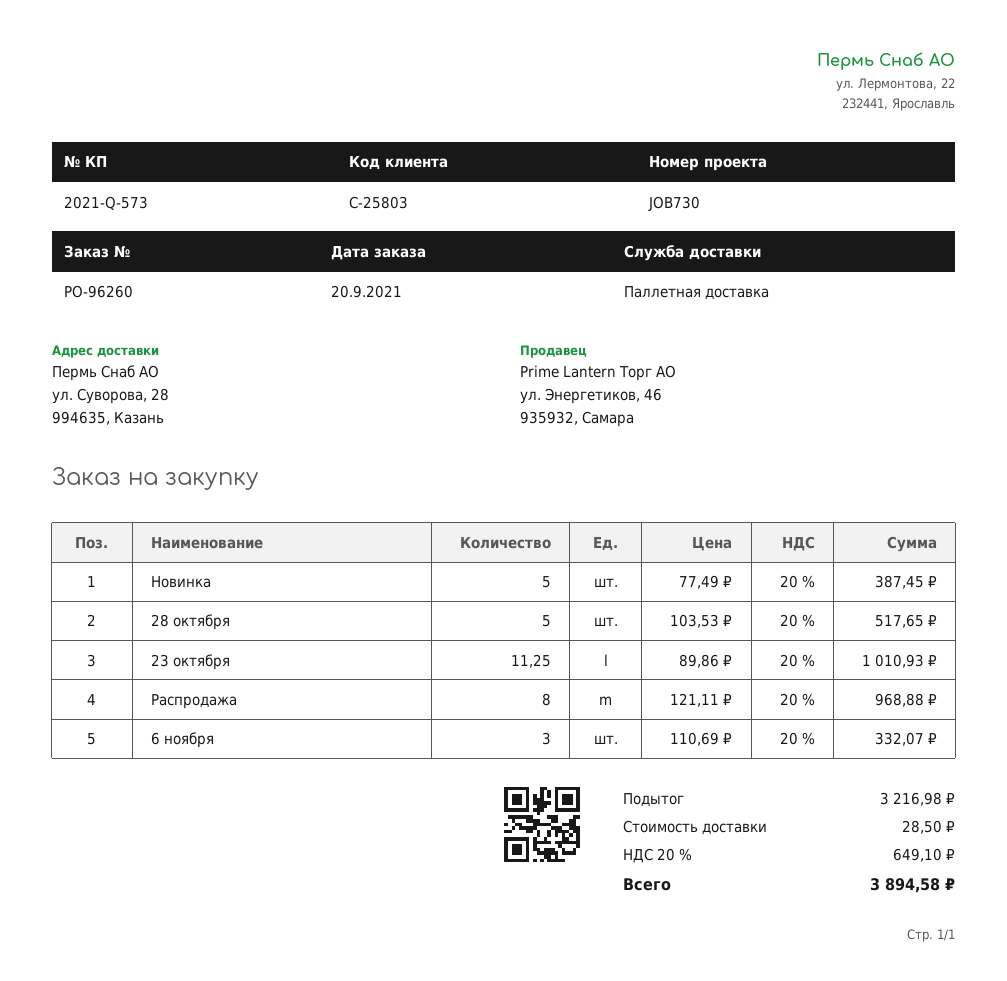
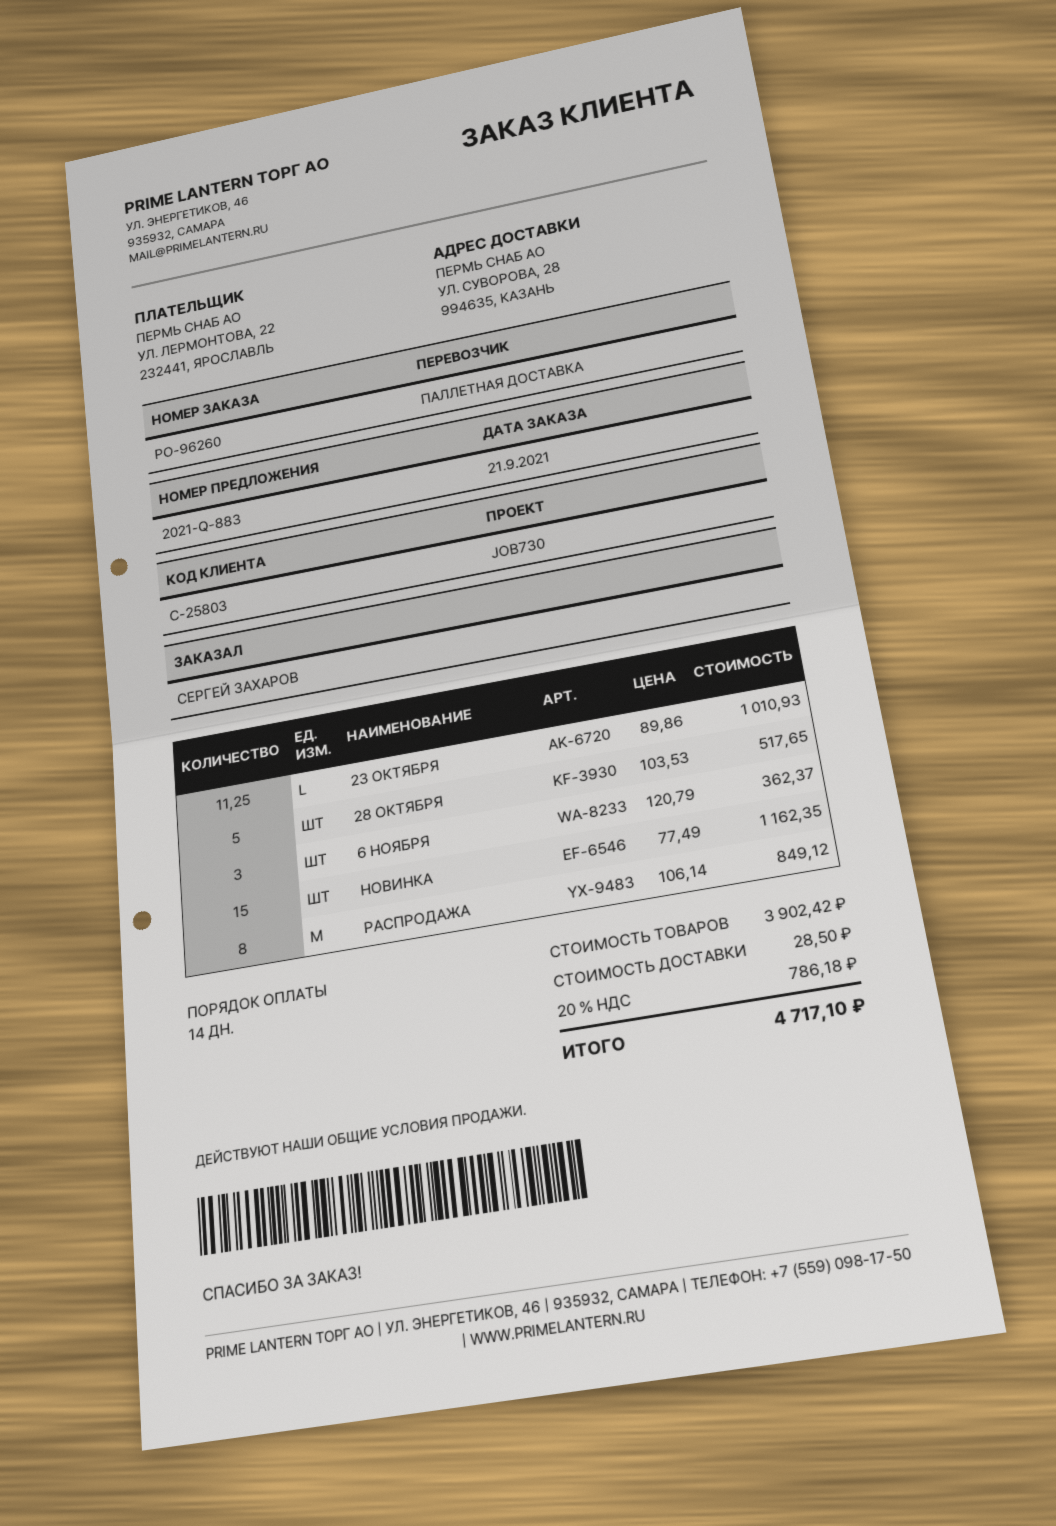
quote number: 2021-Q-573 -> 2021-Q-883
order date: 2021-09-20 -> 2021-09-21
Новинка: 5 x 77.49 = 387.45 -> 15 x 77.49 = 1162.35
Распродажа: 8 x 121.11 = 968.88 -> 8 x 106.14 = 849.12
6 ноября: 3 x 110.69 = 332.07 -> 3 x 120.79 = 362.37
subtotal: 3216.98 -> 3902.42
tax: 20% = 649.10 -> 20% = 786.18
total: 3894.58 -> 4717.10

